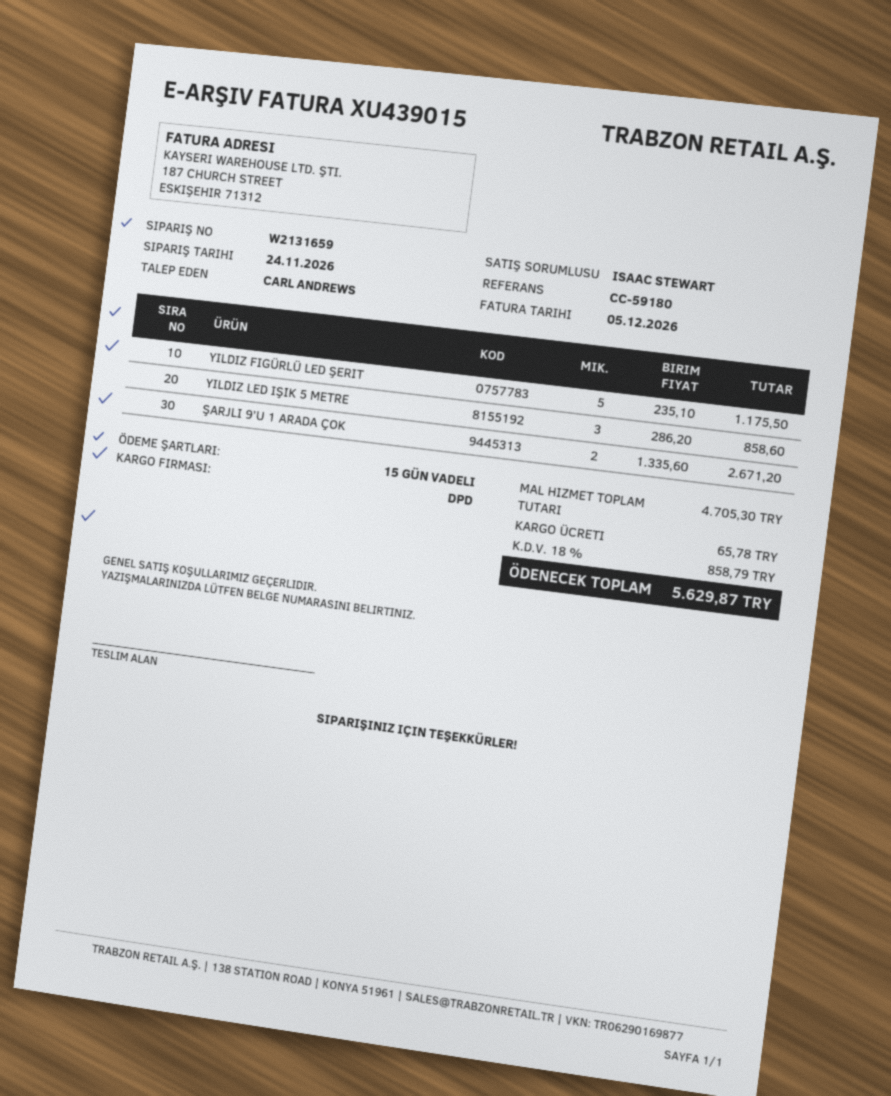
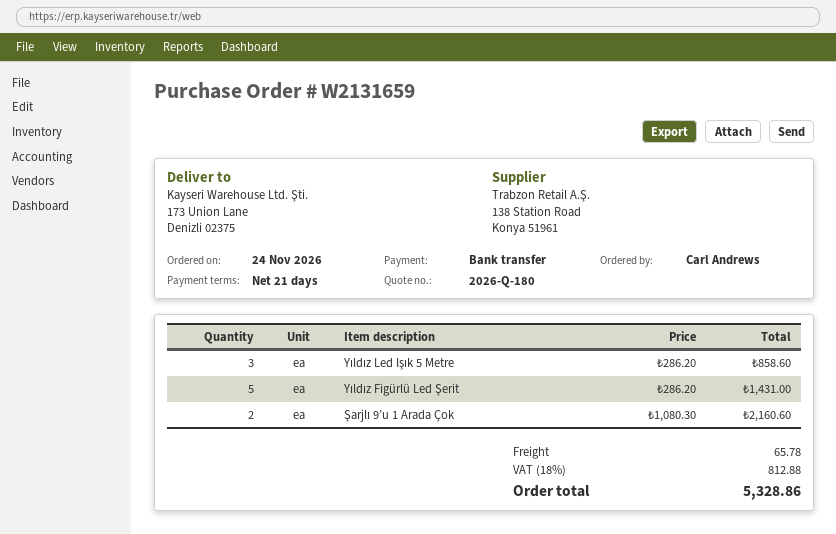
payment terms: 15 days -> 21 days
YILDIZ FIGÜRLÜ LED ŞERIT: 5 x 235.10 = 1175.50 -> 5 x 286.20 = 1431.00
ŞARJLI 9’U 1 ARADA ÇOK: 2 x 1335.60 = 2671.20 -> 2 x 1080.30 = 2160.60
tax: 18% = 858.79 -> 18% = 812.88
total: 5629.87 -> 5328.86

